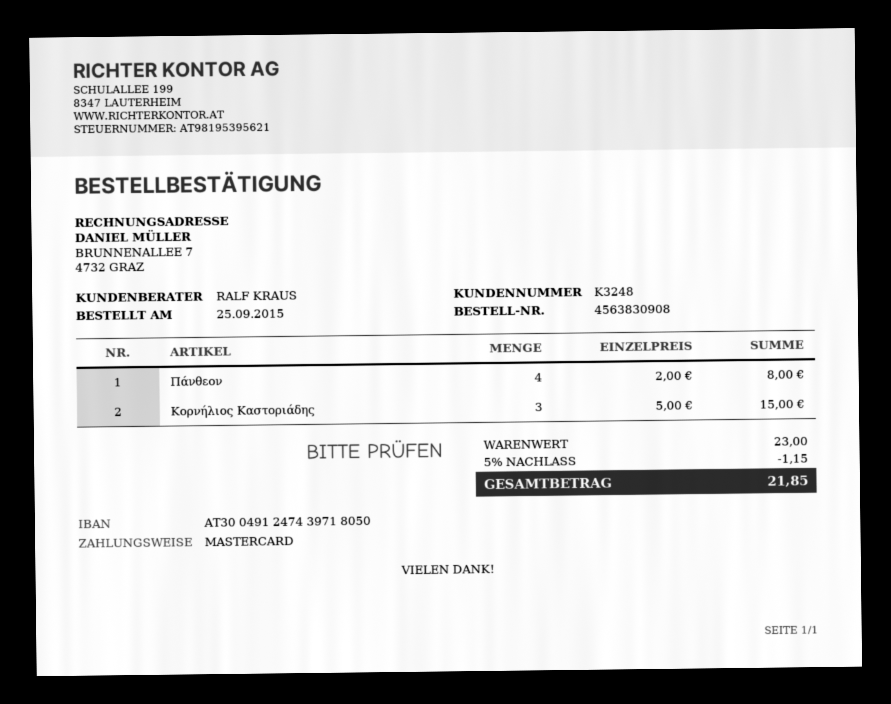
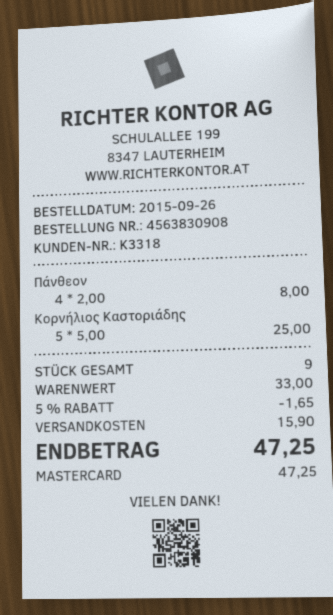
order date: 2015-09-25 -> 2015-09-26
customer number: K3248 -> K3318
Κορνήλιος Καστοριάδης: 3 x 5.00 = 15.00 -> 5 x 5.00 = 25.00
subtotal: 23.00 -> 33.00
discount: 5% = 1.15 -> 5% = 1.65
shipping: none -> 15.90
total: 21.85 -> 47.25

